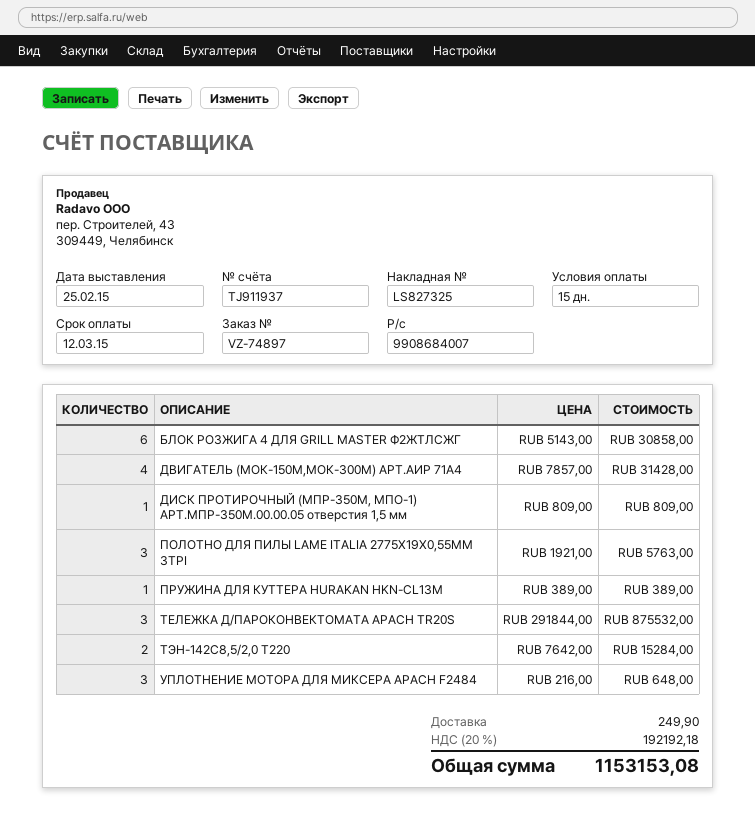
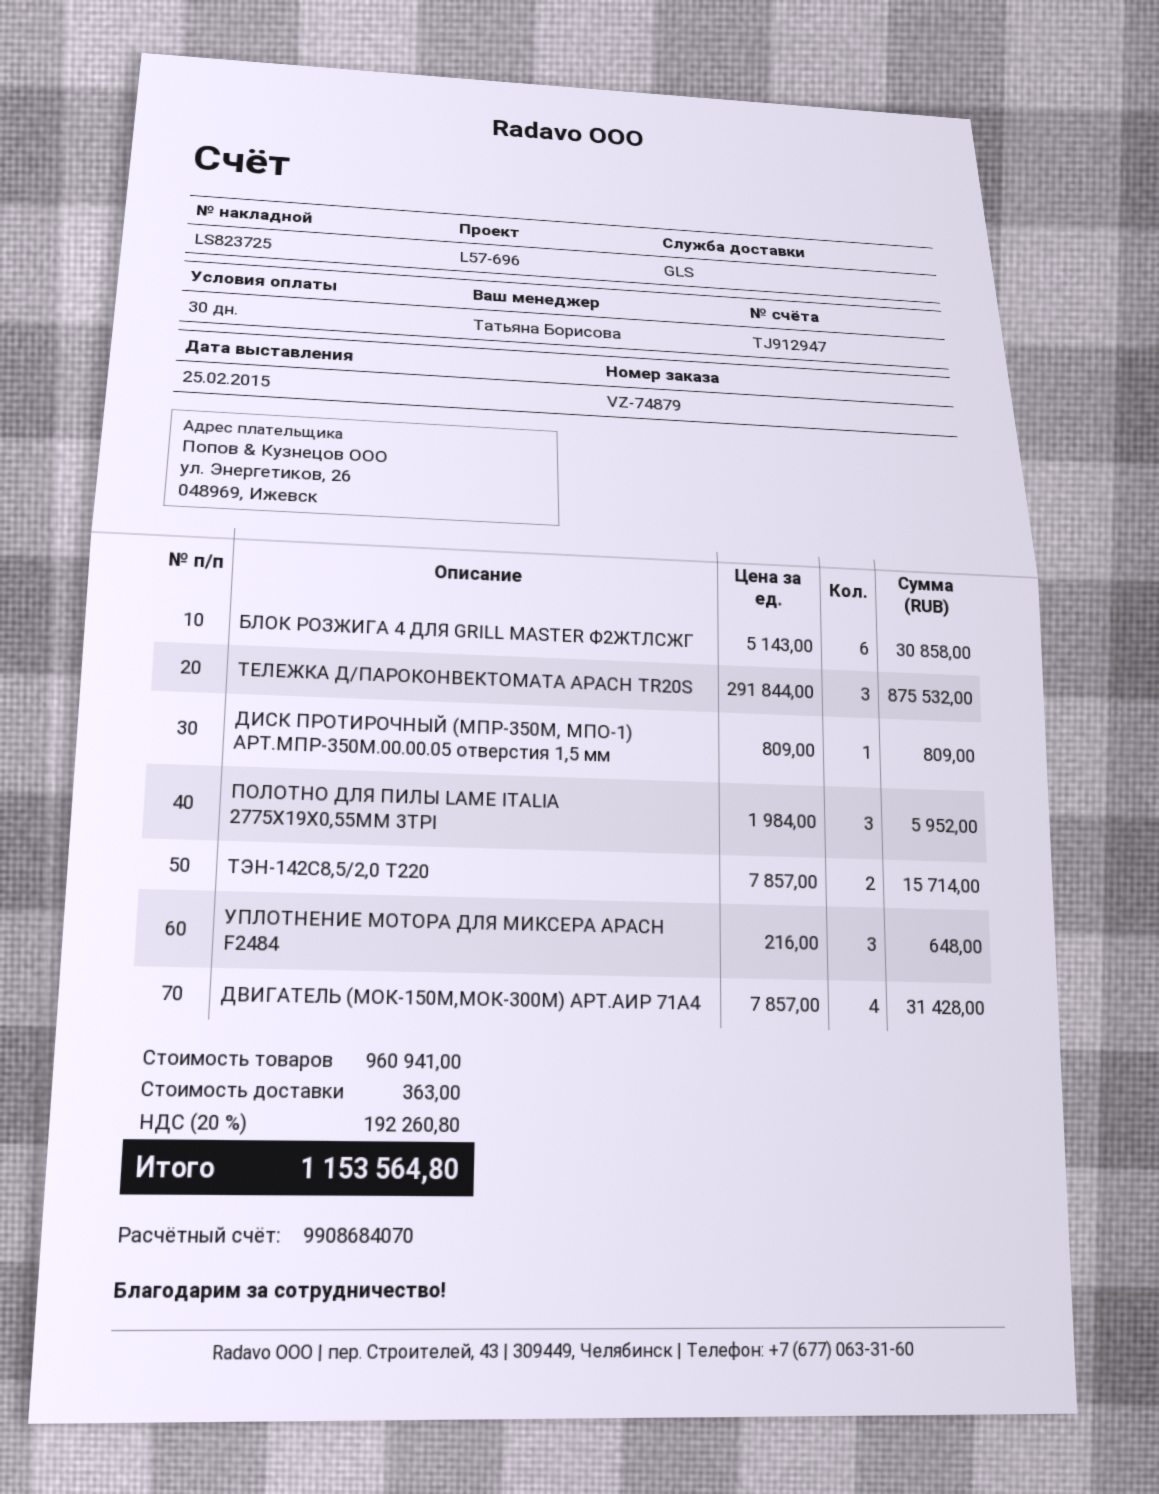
order number: VZ-74897 -> VZ-74879
delivery note number: LS827325 -> LS823725
invoice number: TJ911937 -> TJ912947
payment terms: 15 days -> 30 days
bank account: 9908684007 -> 9908684070
ПОЛОТНО ДЛЯ ПИЛЫ LAME ITALIA 2775X19X0,55MM 3TPI: 3 x 1921.00 = 5763.00 -> 3 x 1984.00 = 5952.00
ПРУЖИНА ДЛЯ КУТТЕРА HURAKAN HKN-CL13M: 1 x 389.00 = 389.00 -> none
ТЭН-142С8,5/2,0 Т220: 2 x 7642.00 = 15284.00 -> 2 x 7857.00 = 15714.00
shipping: 249.90 -> 363.00
tax: 20% = 192192.18 -> 20% = 192260.80
total: 1153153.08 -> 1153564.80

